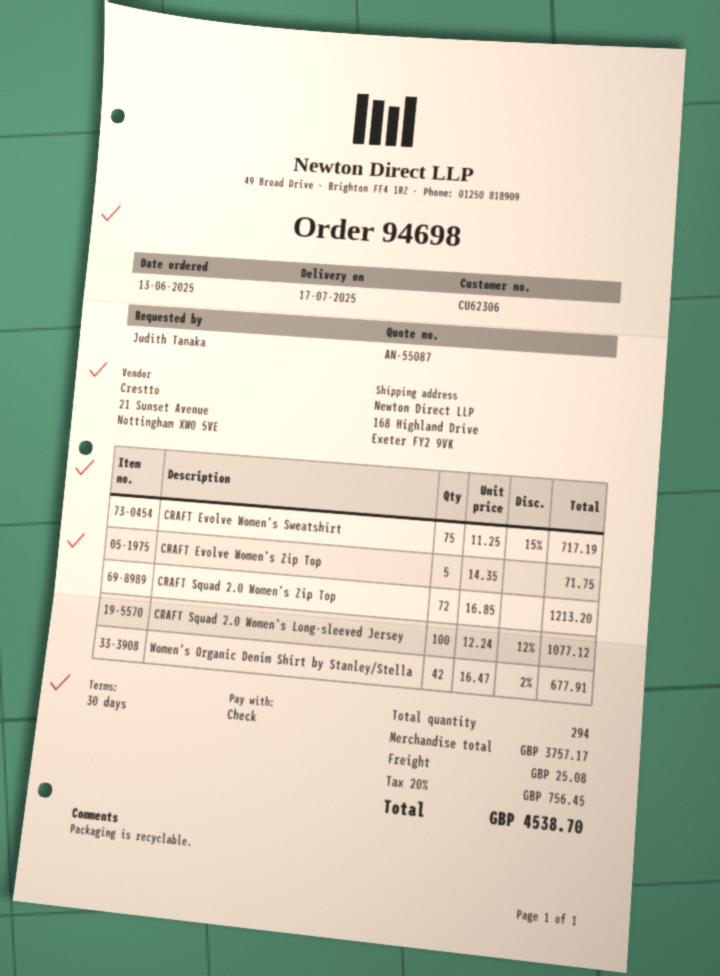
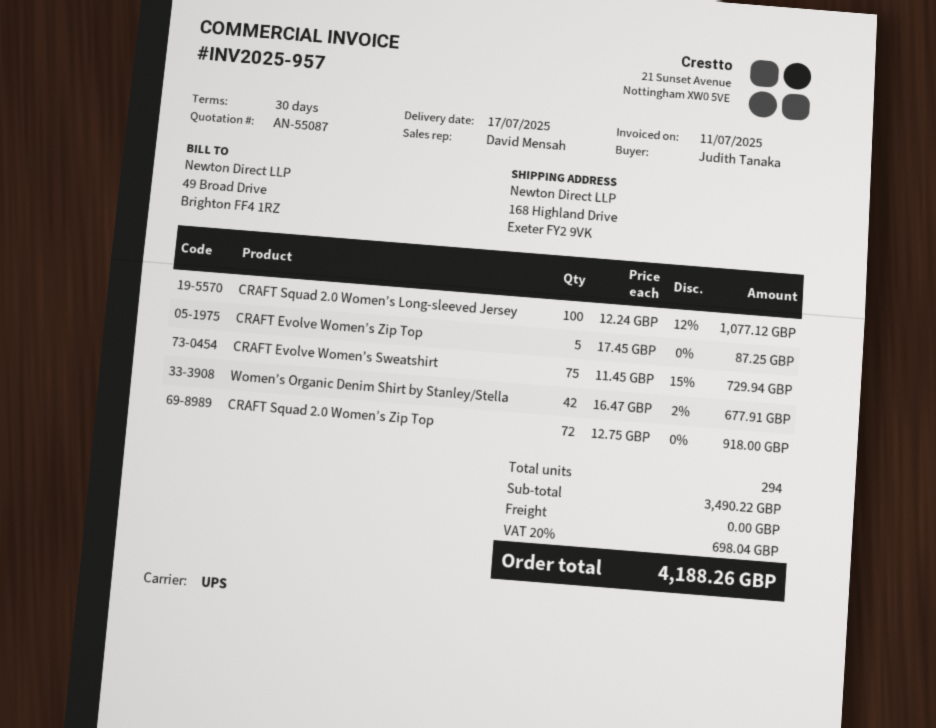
CRAFT Evolve Women’s Sweatshirt: 75 x 11.25 - 15% = 717.19 -> 75 x 11.45 - 15% = 729.94
CRAFT Evolve Women’s Zip Top: 5 x 14.35 = 71.75 -> 5 x 17.45 = 87.25
CRAFT Squad 2.0 Women’s Zip Top: 72 x 16.85 = 1213.20 -> 72 x 12.75 = 918.00
subtotal: 3757.17 -> 3490.22
shipping: 25.08 -> 0.00
tax: 20% = 756.45 -> 20% = 698.04
total: 4538.70 -> 4188.26

